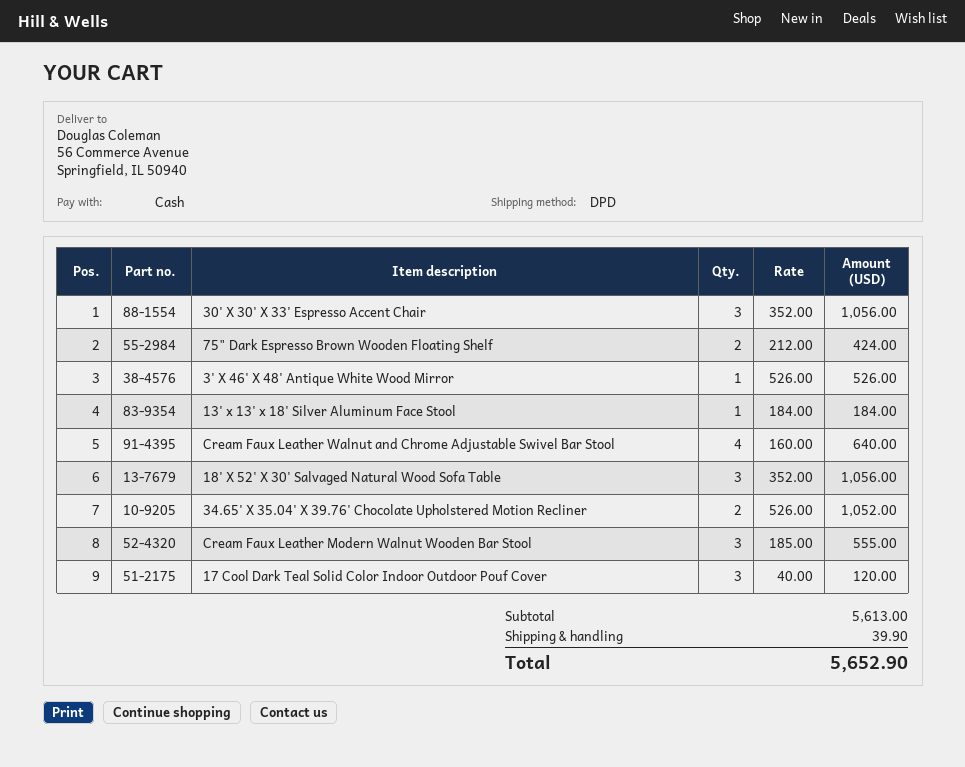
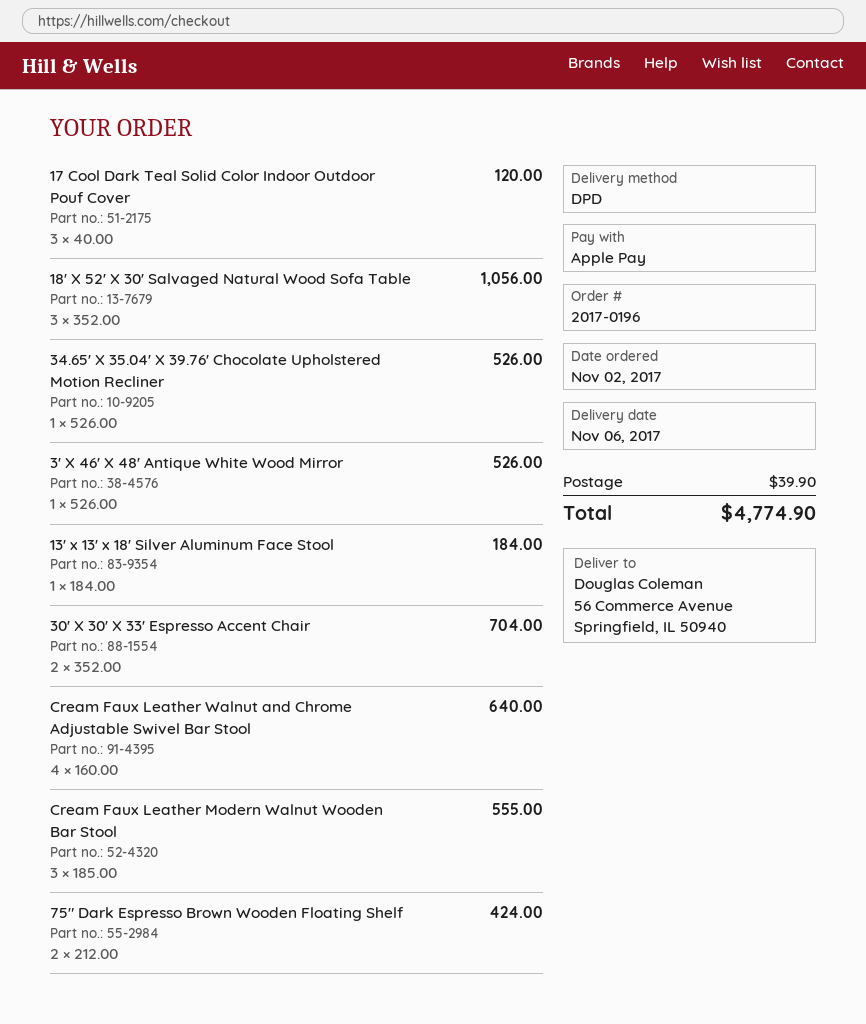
payment method: cash -> Apple Pay
30' X 30' X 33' Espresso Accent Chair: 3 x 352.00 = 1056.00 -> 2 x 352.00 = 704.00
34.65' X 35.04' X 39.76' Chocolate Upholstered Motion Recliner: 2 x 526.00 = 1052.00 -> 1 x 526.00 = 526.00
total: 5652.90 -> 4774.90

